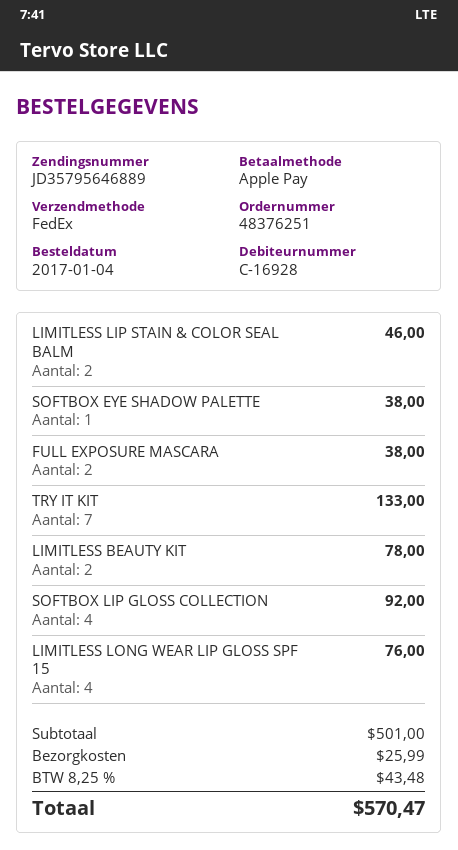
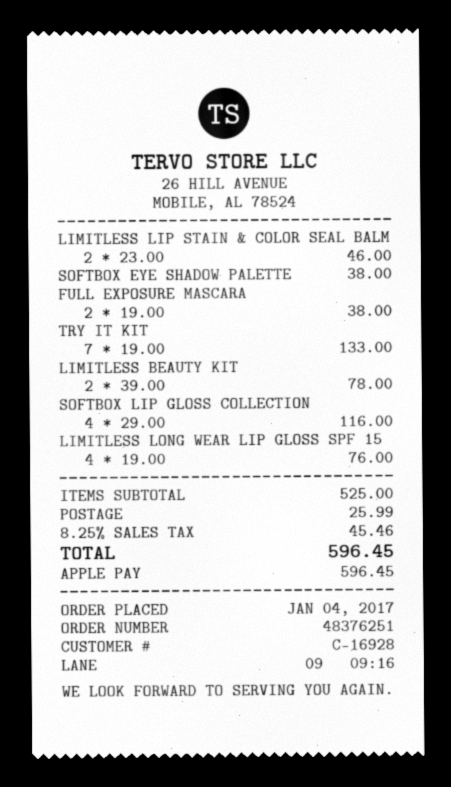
SOFTBOX LIP GLOSS COLLECTION: 4 for 92.00 -> 4 for 116.00
subtotal: 501.00 -> 525.00
tax: 8.25% = 43.48 -> 8.25% = 45.46
total: 570.47 -> 596.45

